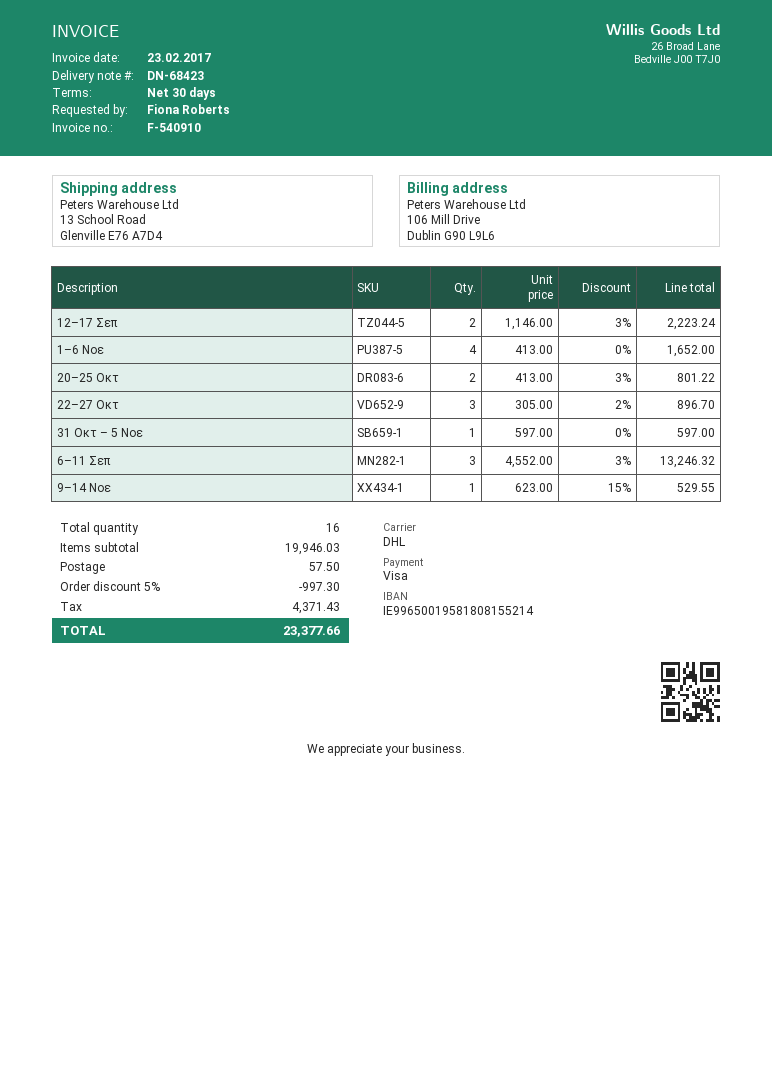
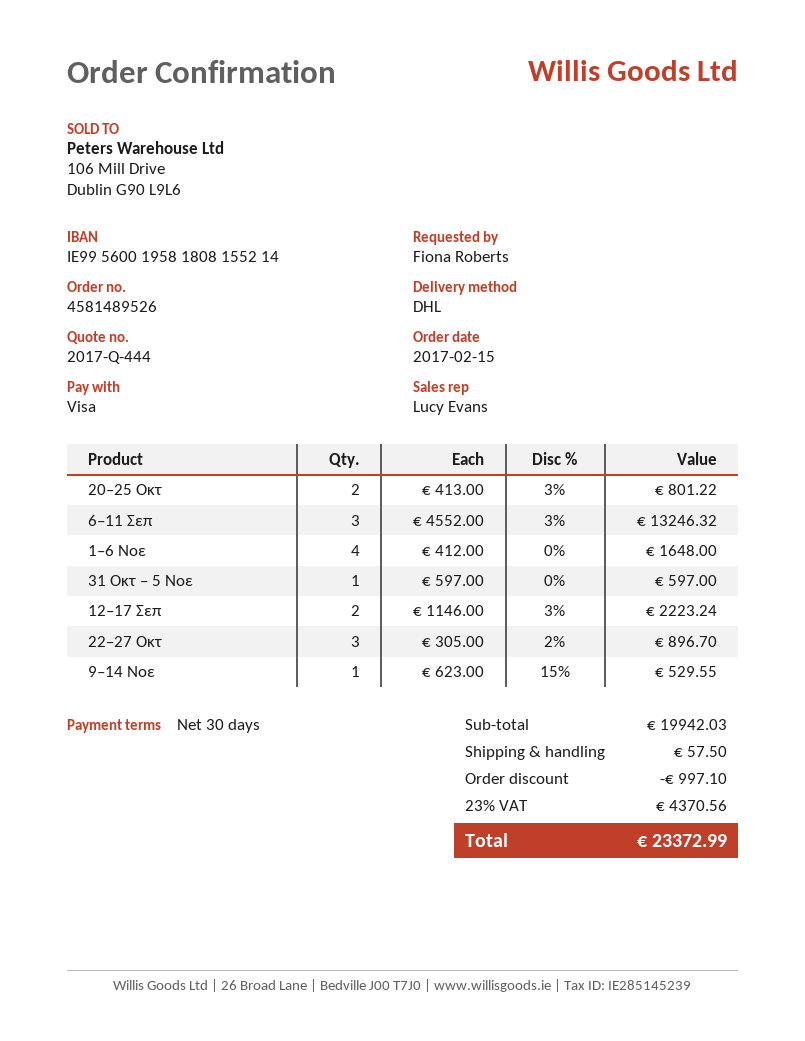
bank account: IE99650019581808155214 -> IE99560019581808155214
1–6 Νοε: 4 x 413.00 = 1652.00 -> 4 x 412.00 = 1648.00
subtotal: 19946.03 -> 19942.03
discount: 997.30 -> 997.10
tax: 4371.43 -> 4370.56
total: 23377.66 -> 23372.99

